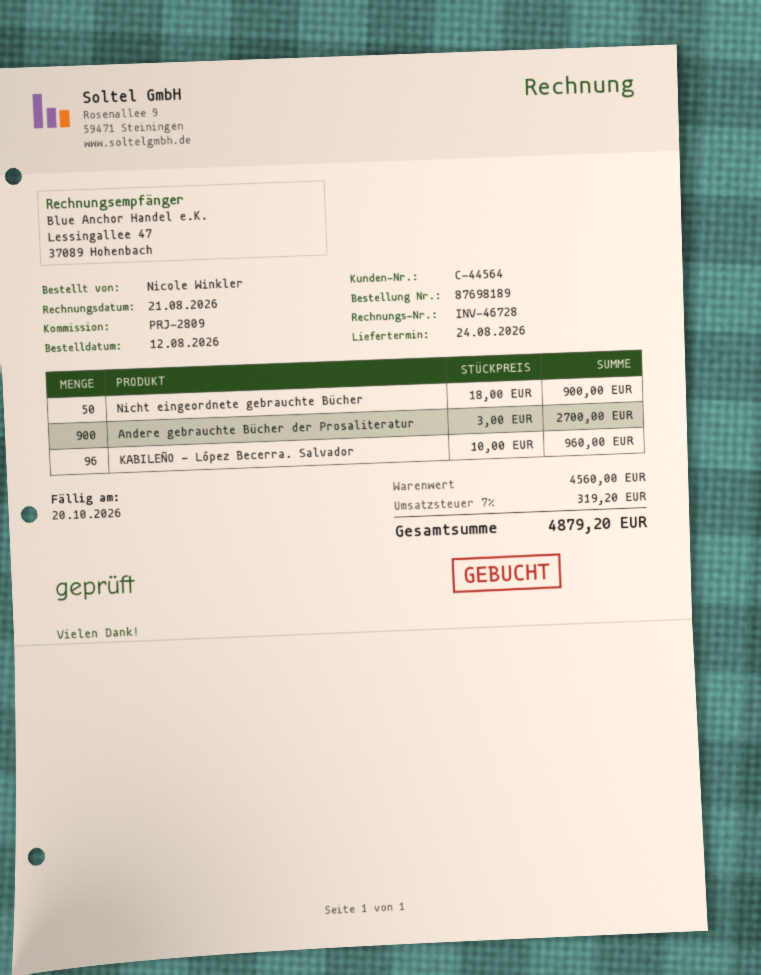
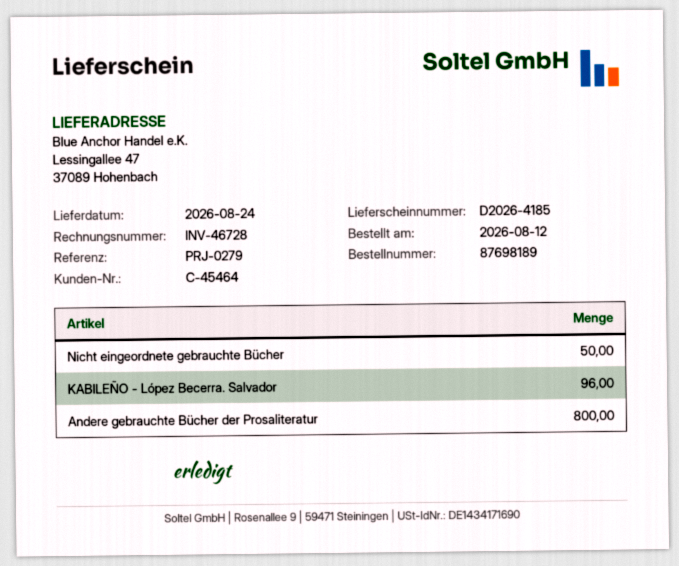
customer number: C-44564 -> C-45464
reference: PRJ-2809 -> PRJ-0279
Andere gebrauchte Bücher der Prosaliteratur: 900 -> 800

